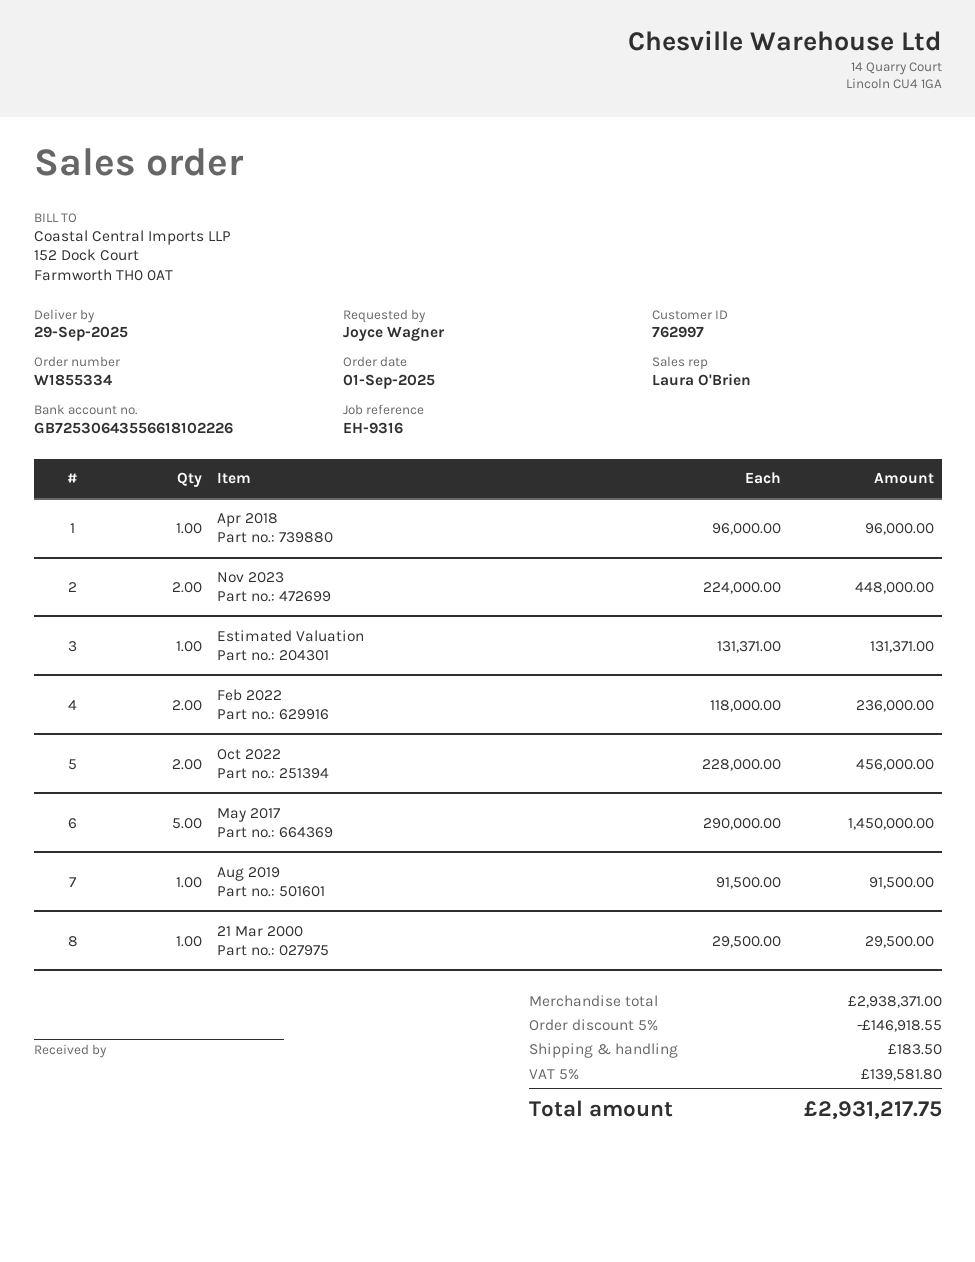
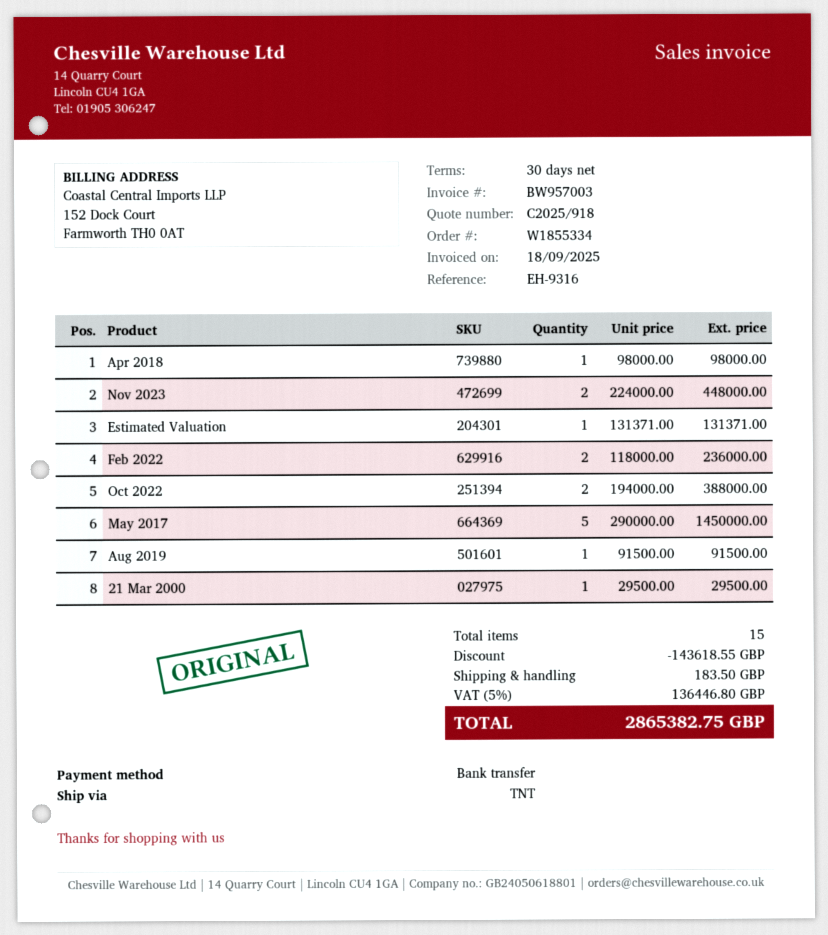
Apr 2018: 1 x 96000.00 = 96000.00 -> 1 x 98000.00 = 98000.00
Oct 2022: 2 x 228000.00 = 456000.00 -> 2 x 194000.00 = 388000.00
discount: 146918.55 -> 143618.55
tax: 5% = 139581.80 -> 5% = 136446.80
total: 2931217.75 -> 2865382.75

